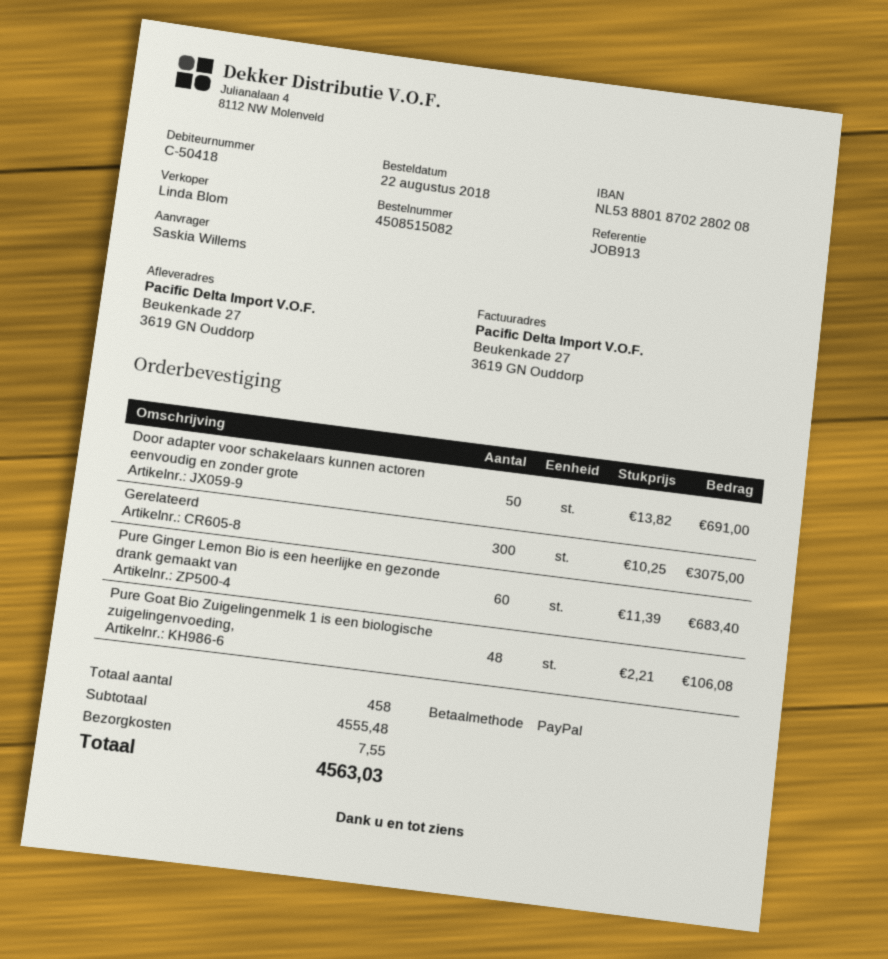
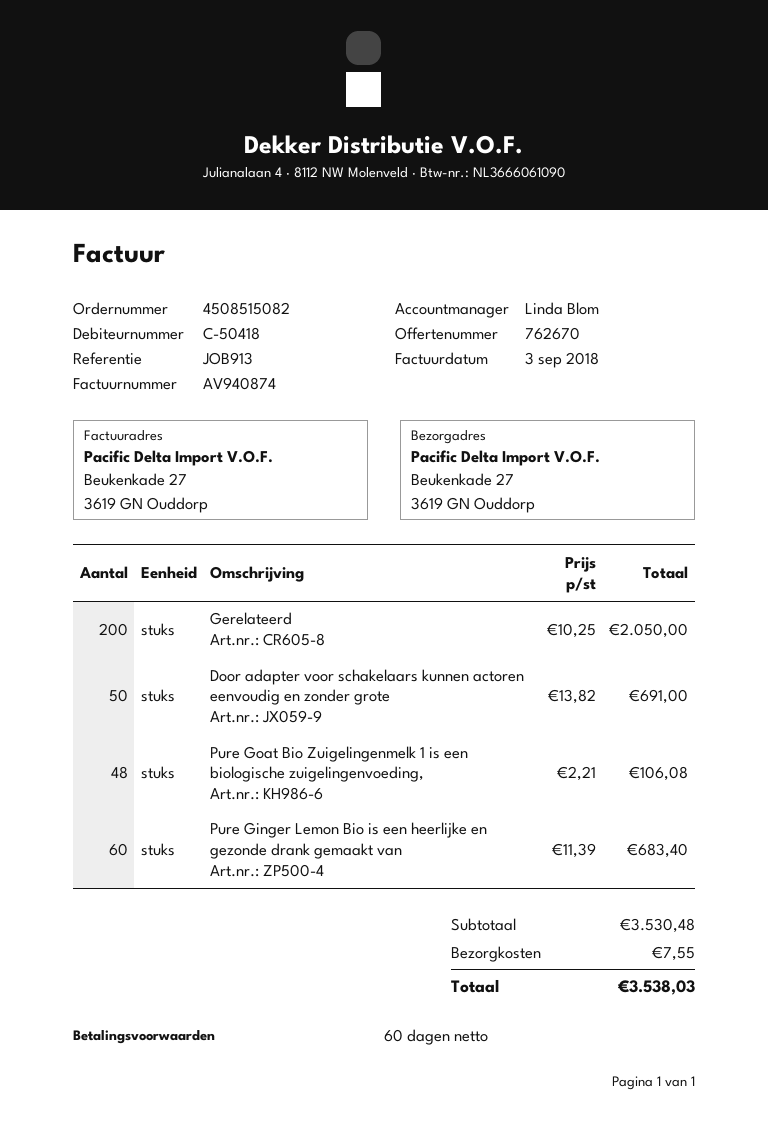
Gerelateerd: 300 x 10.25 = 3075.00 -> 200 x 10.25 = 2050.00
subtotal: 4555.48 -> 3530.48
total: 4563.03 -> 3538.03

